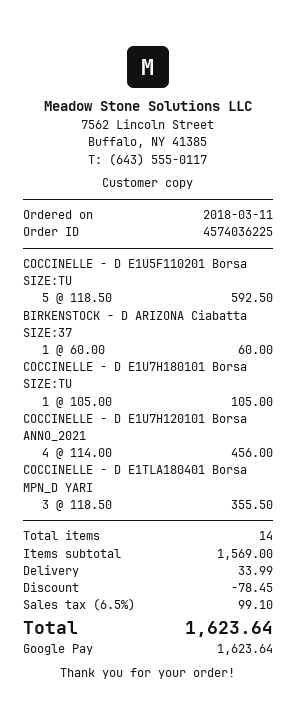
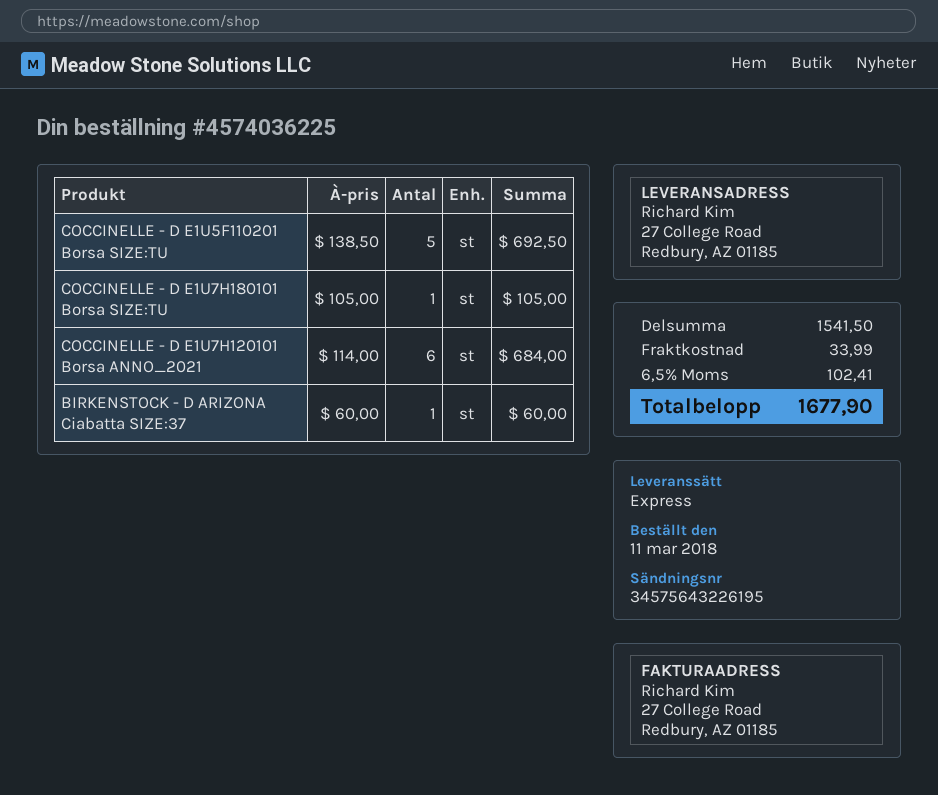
COCCINELLE - D E1U5F110201 Borsa SIZE:TU: 5 x 118.50 = 592.50 -> 5 x 138.50 = 692.50
COCCINELLE - D E1U7H120101 Borsa ANNO_2021: 4 x 114.00 = 456.00 -> 6 x 114.00 = 684.00
COCCINELLE - D E1TLA180401 Borsa MPN_D YARI: 3 x 118.50 = 355.50 -> none
subtotal: 1569.00 -> 1541.50
discount: 78.45 -> none
tax: 6.5% = 99.10 -> 6.5% = 102.41
total: 1623.64 -> 1677.90

